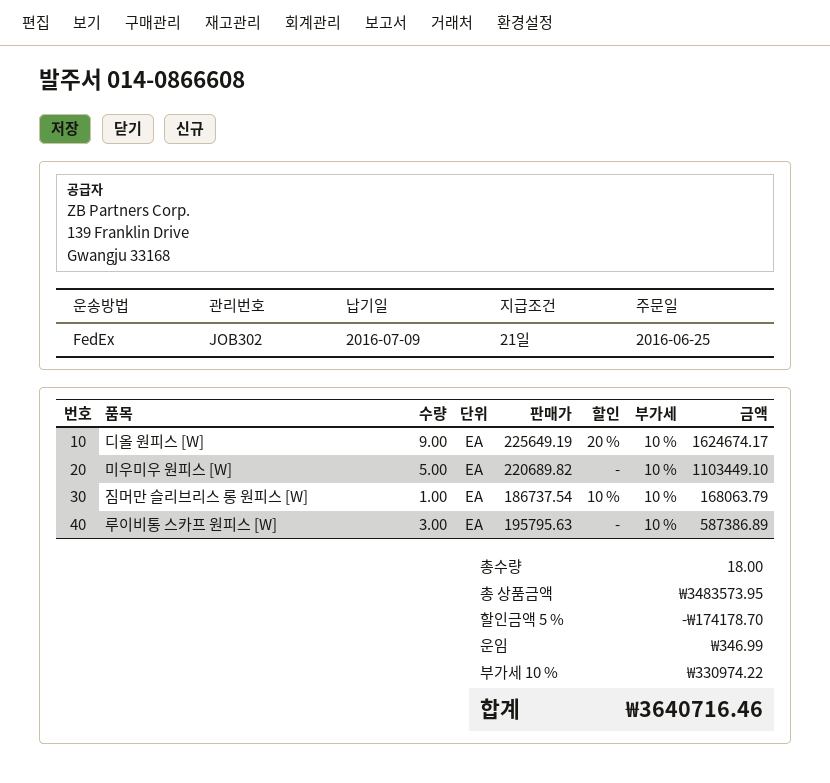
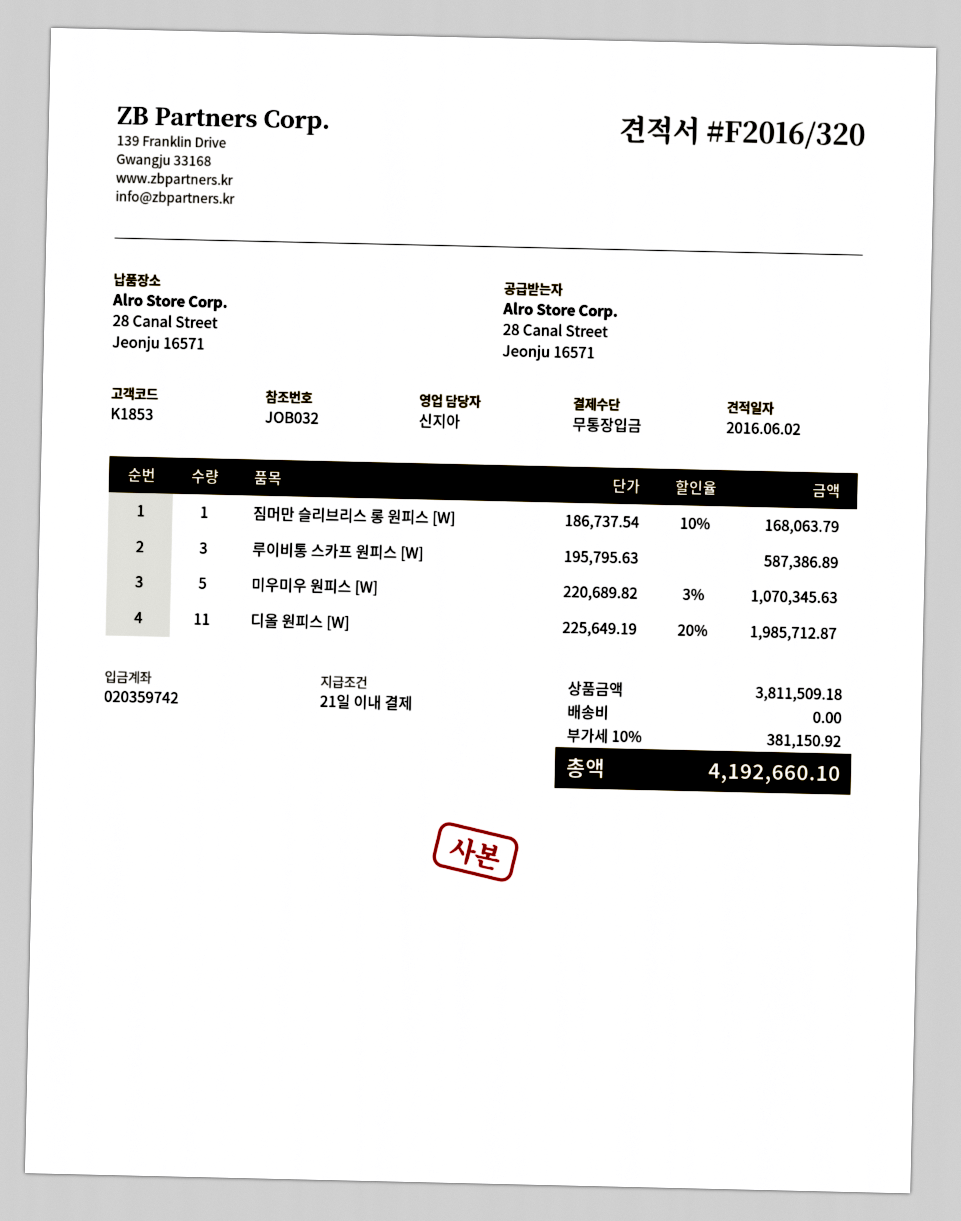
reference: JOB302 -> JOB032
디올 원피스 [W]: 9 x 225649.19 - 20% = 1624674.17 -> 11 x 225649.19 - 20% = 1985712.87
미우미우 원피스 [W]: 5 x 220689.82 = 1103449.10 -> 5 x 220689.82 - 3% = 1070345.63
subtotal: 3483573.95 -> 3811509.18
discount: 5% = 174178.70 -> none
shipping: 346.99 -> 0.00
tax: 10% = 330974.22 -> 10% = 381150.92
total: 3640716.46 -> 4192660.10

